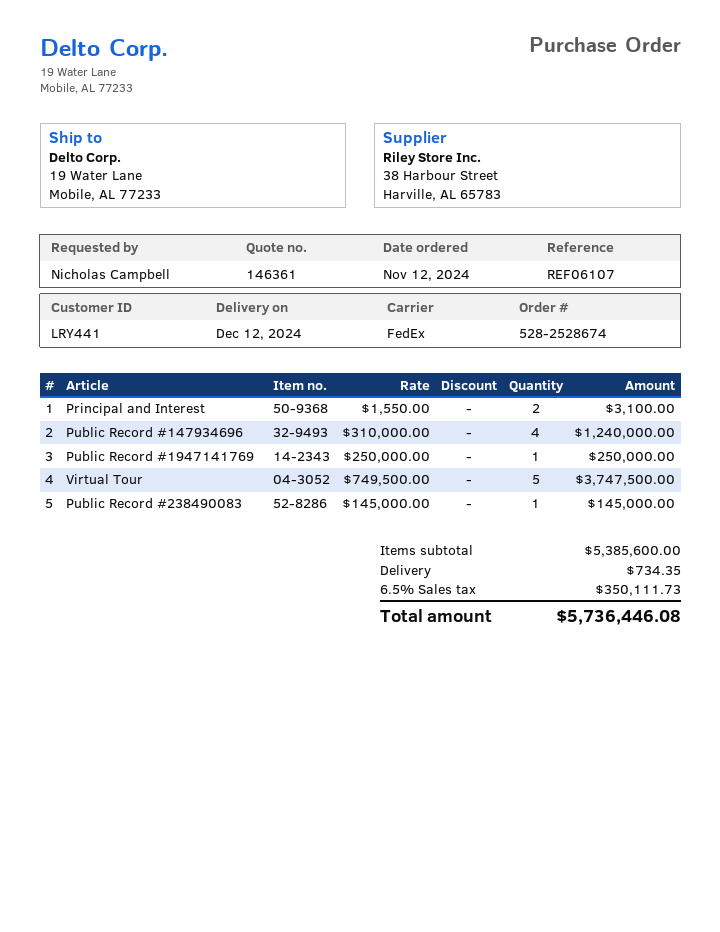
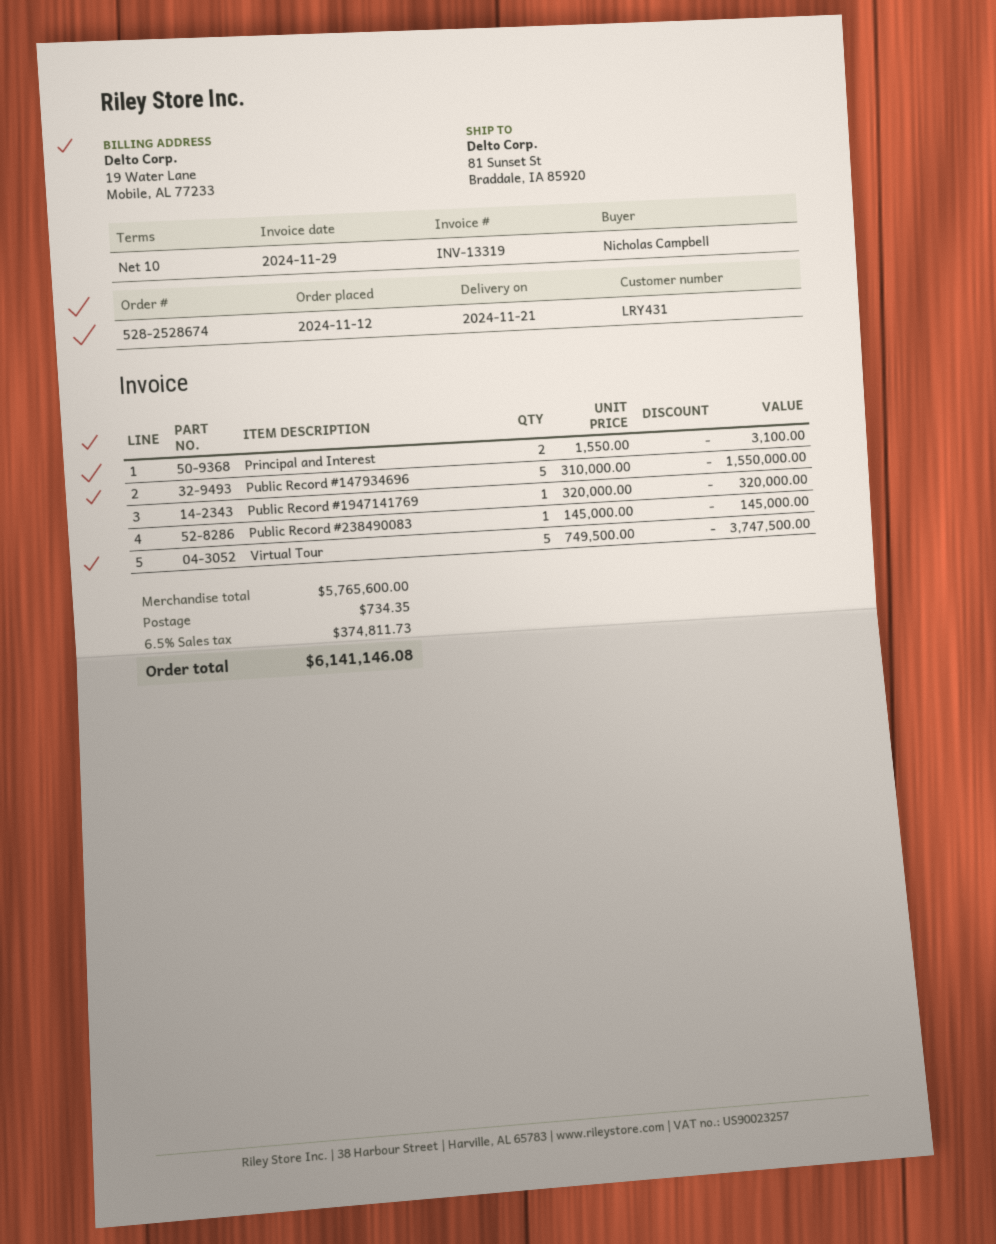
delivery date: 2024-12-12 -> 2024-11-21
customer number: LRY441 -> LRY431
ship to: 19 Water Lane, Mobile, AL 77233 -> 81 Sunset St, Braddale, IA 85920
Public Record #147934696: 4 x 310000.00 = 1240000.00 -> 5 x 310000.00 = 1550000.00
Public Record #1947141769: 1 x 250000.00 = 250000.00 -> 1 x 320000.00 = 320000.00
subtotal: 5385600.00 -> 5765600.00
tax: 6.5% = 350111.73 -> 6.5% = 374811.73
total: 5736446.08 -> 6141146.08

